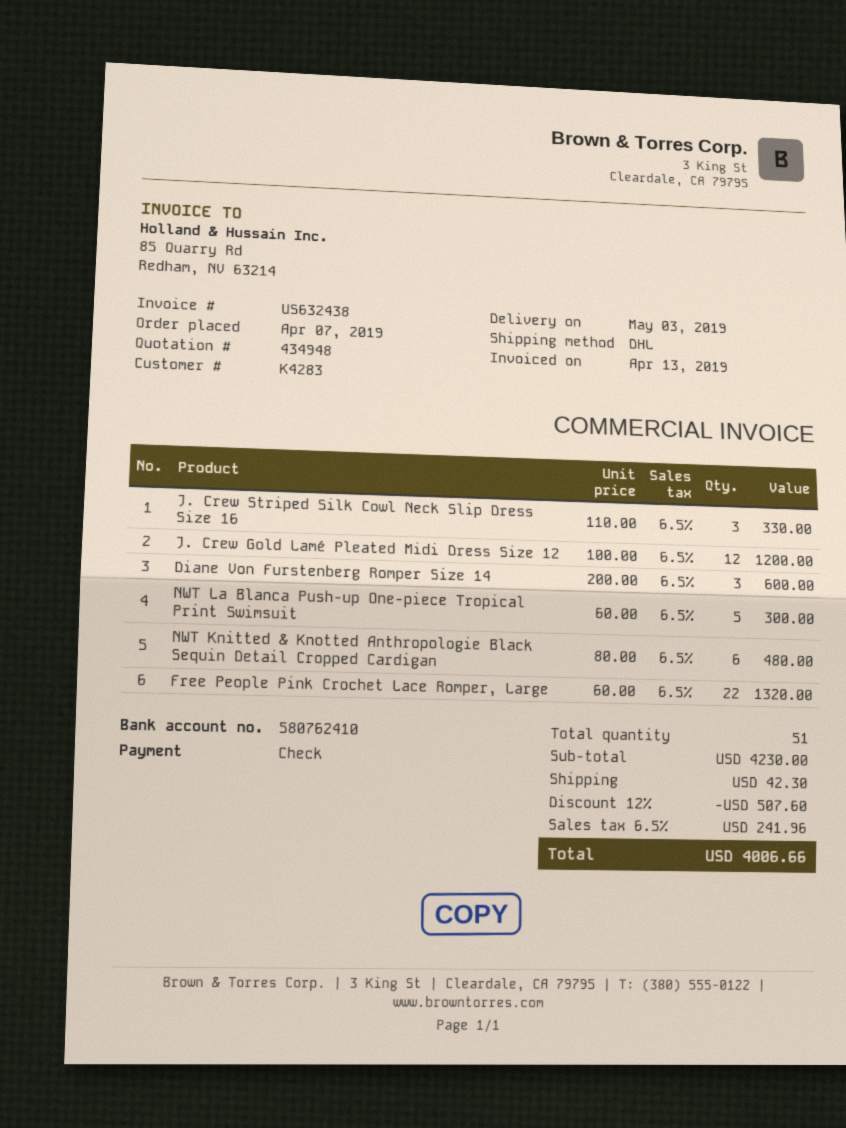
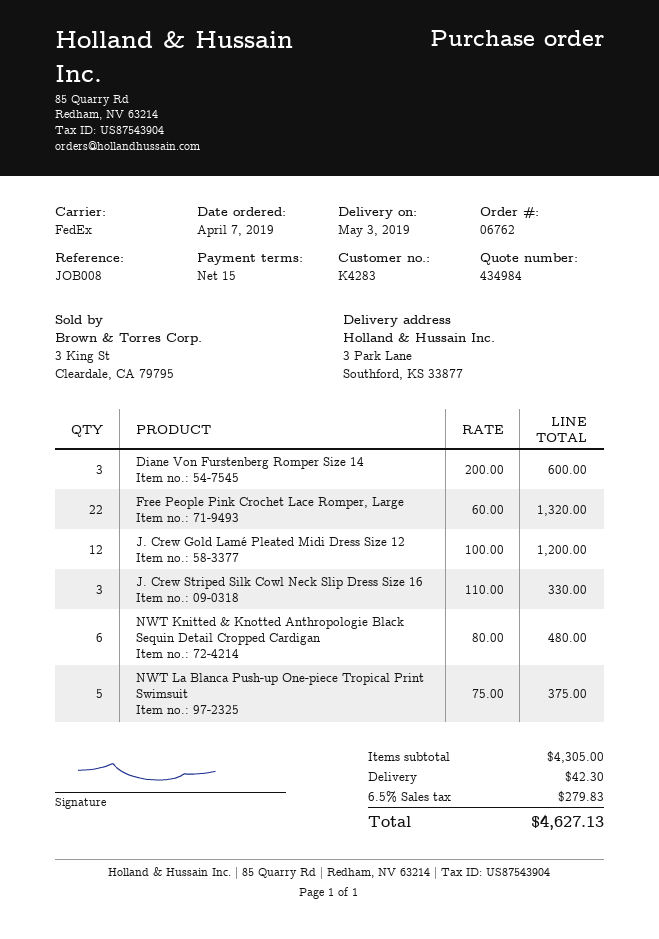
quote number: 434948 -> 434984
shipping method: DHL -> FedEx
NWT La Blanca Push-up One-piece Tropical Print Swimsuit: 5 x 60.00 = 300.00 -> 5 x 75.00 = 375.00
subtotal: 4230.00 -> 4305.00
discount: 12% = 507.60 -> none
tax: 6.5% = 241.96 -> 6.5% = 279.83
total: 4006.66 -> 4627.13

